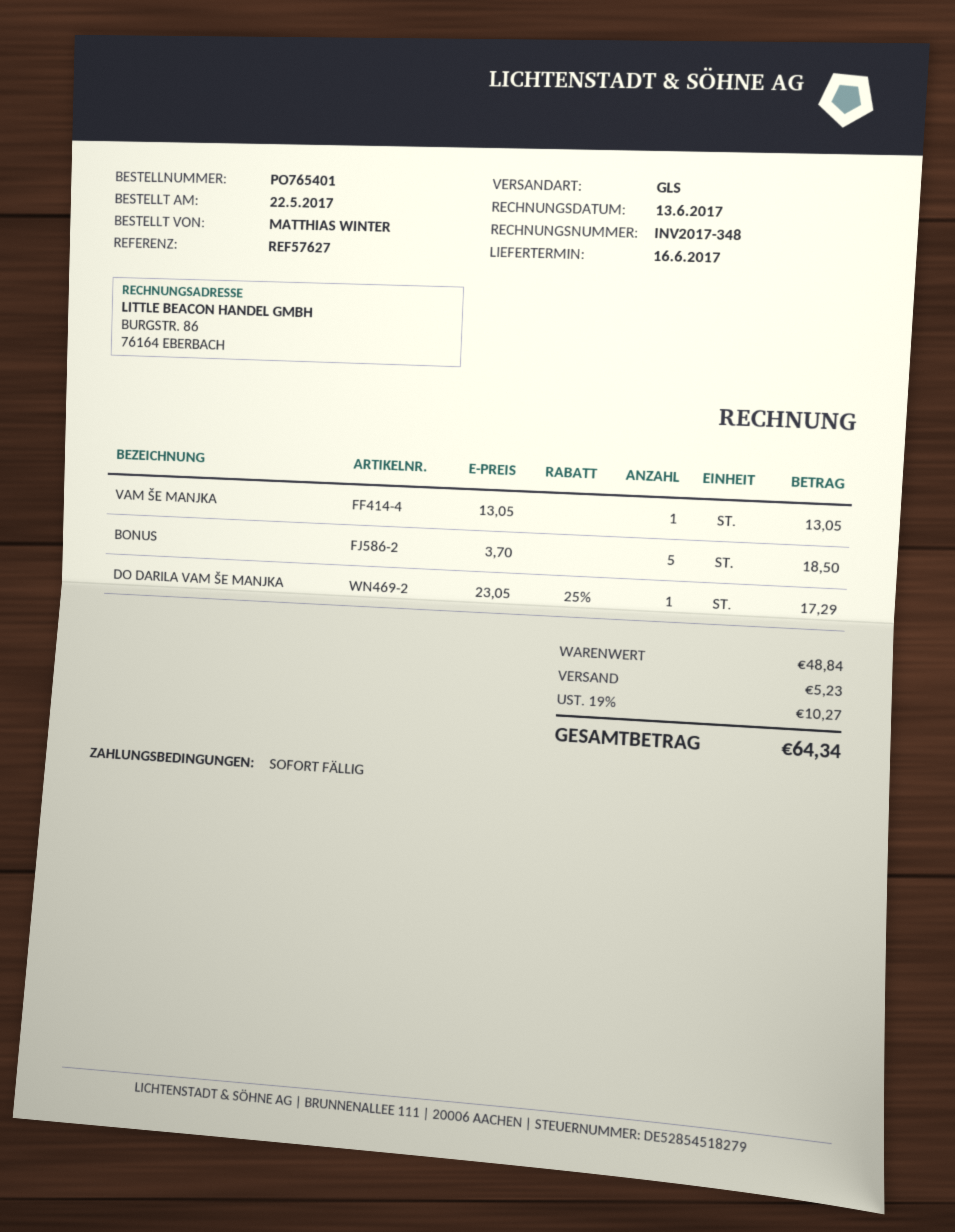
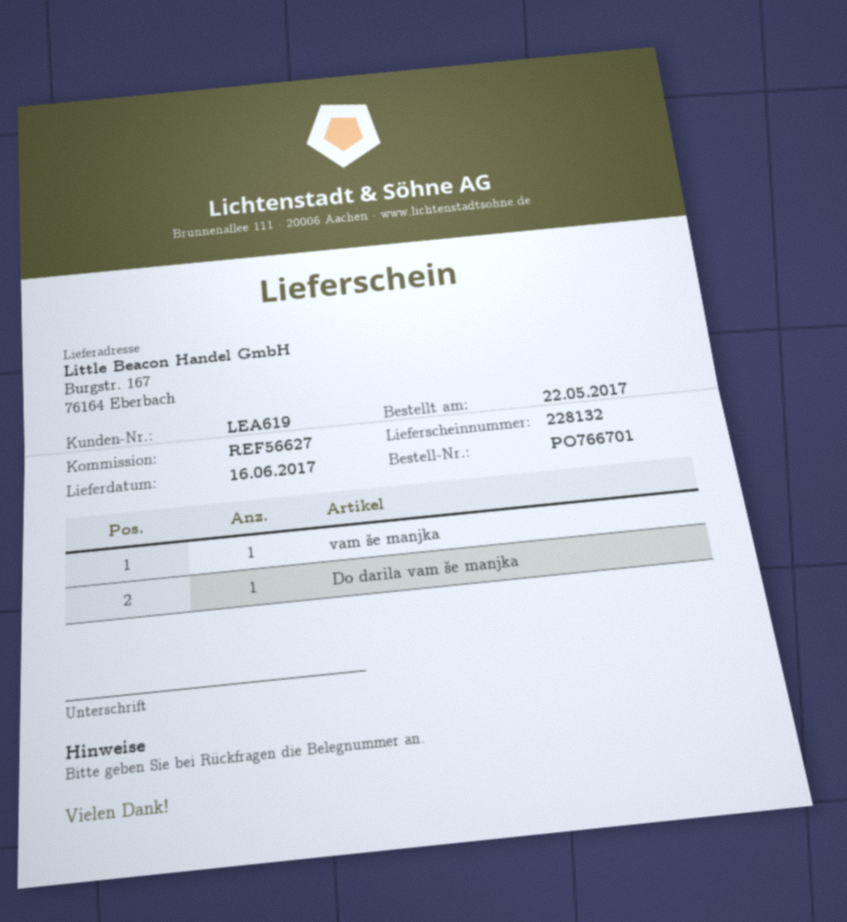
order number: PO765401 -> PO766701
reference: REF57627 -> REF56627
BONUS: 5 -> none

